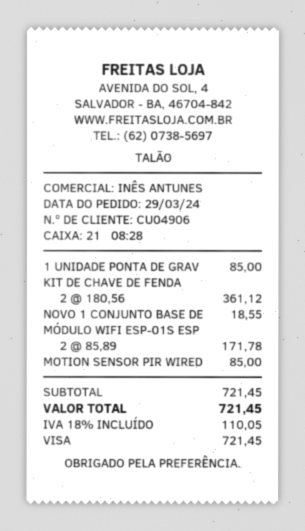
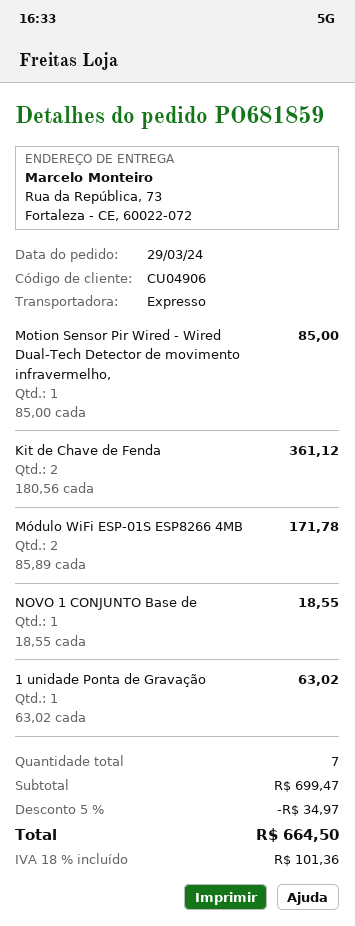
1 UNIDADE PONTA DE GRAV: 1 x 85.00 = 85.00 -> 1 x 63.02 = 63.02
subtotal: 721.45 -> 699.47
discount: none -> 5% = 34.97
tax: 18% = 110.05 -> 18% = 101.36
total: 721.45 -> 664.50

